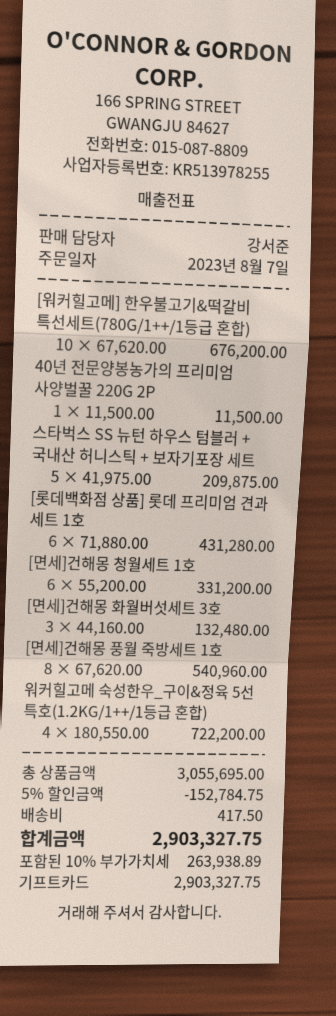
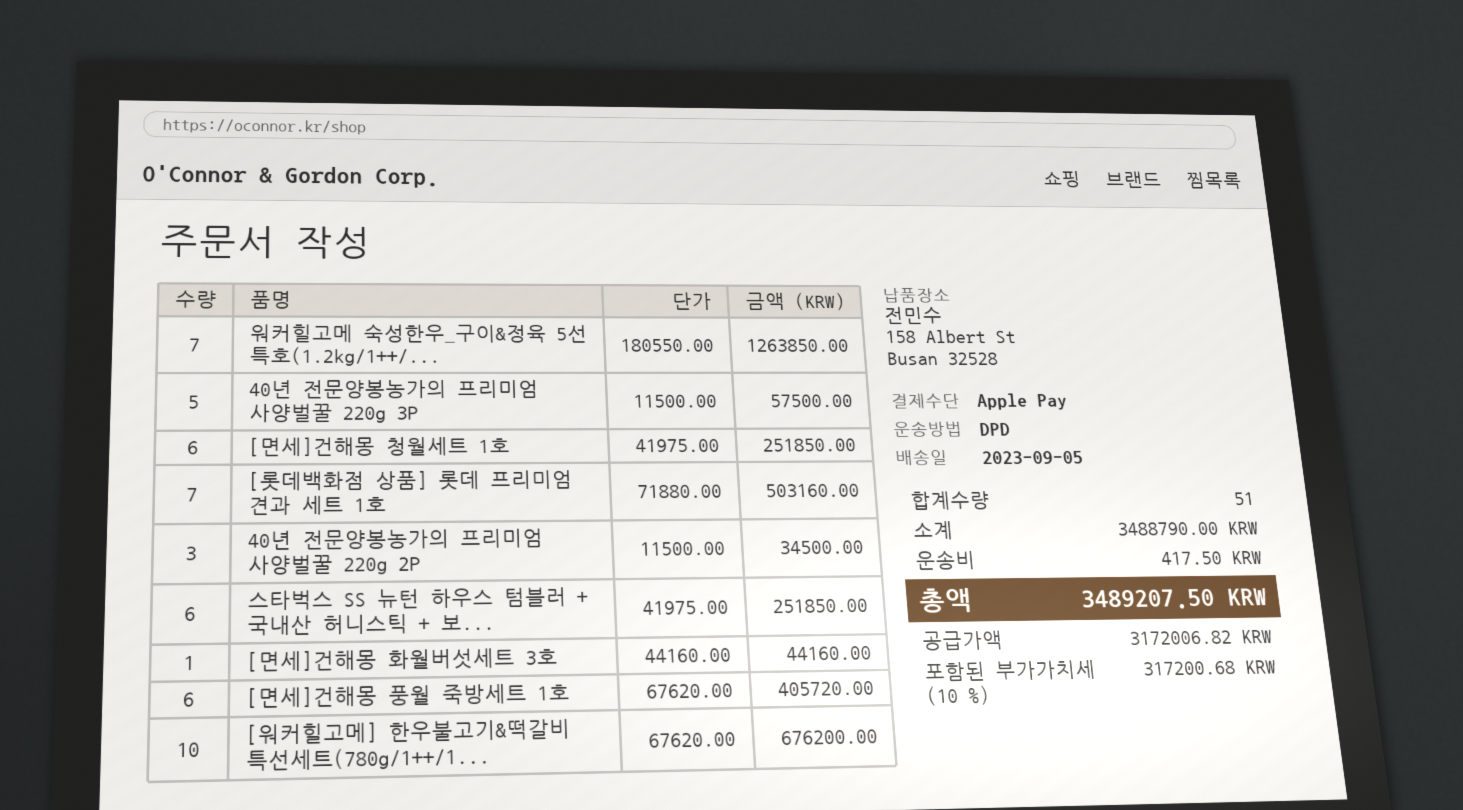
payment method: gift card -> Apple Pay
40년 전문양봉농가의 프리미엄 사양벌꿀 220G 2P: 1 x 11500.00 = 11500.00 -> 3 x 11500.00 = 34500.00
스타벅스 SS 뉴턴 하우스 텀블러 + 국내산 허니스틱 + 보자기포장 세트: 5 x 41975.00 = 209875.00 -> 6 x 41975.00 = 251850.00
[롯데백화점 상품] 롯데 프리미엄 견과 세트 1호: 6 x 71880.00 = 431280.00 -> 7 x 71880.00 = 503160.00
[면세]건해몽 청월세트 1호: 6 x 55200.00 = 331200.00 -> 6 x 41975.00 = 251850.00
[면세]건해몽 화월버섯세트 3호: 3 x 44160.00 = 132480.00 -> 1 x 44160.00 = 44160.00
[면세]건해몽 풍월 죽방세트 1호: 8 x 67620.00 = 540960.00 -> 6 x 67620.00 = 405720.00
워커힐고메 숙성한우_구이&정육 5선 특호(1.2KG/1++/1등급 혼합): 4 x 180550.00 = 722200.00 -> 7 x 180550.00 = 1263850.00
40년 전문양봉농가의 프리미엄 사양벌꿀 220g 3P: none -> 5 x 11500.00 = 57500.00
subtotal: 3055695.00 -> 3488790.00
discount: 5% = 152784.75 -> none
tax: 10% = 263938.89 -> 10% = 317200.68
total: 2903327.75 -> 3489207.50

